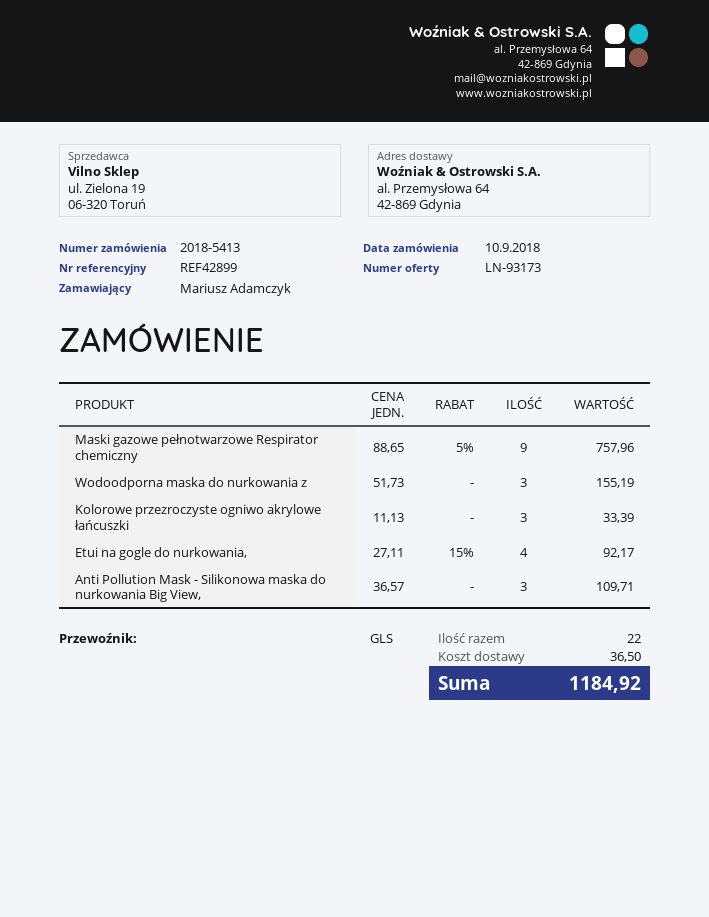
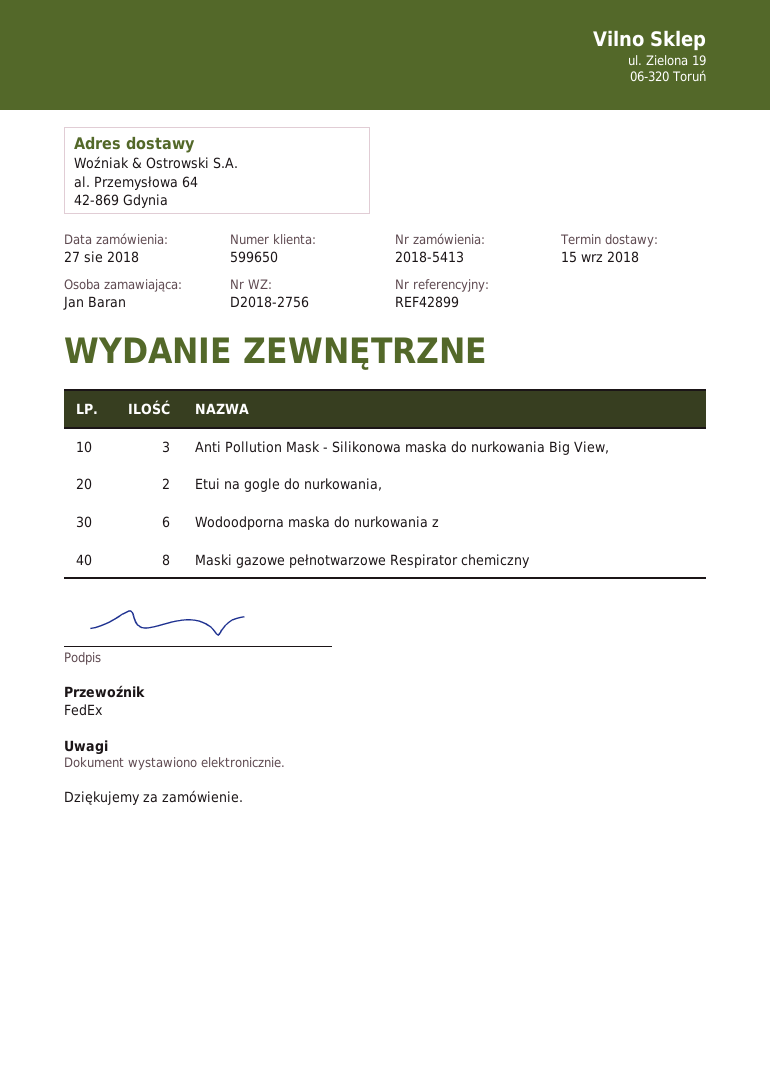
order date: 2018-09-10 -> 2018-08-27
ordered by: Mariusz Adamczyk -> Jan Baran
shipping method: GLS -> FedEx
Maski gazowe pełnotwarzowe Respirator chemiczny: 9 -> 8
Wodoodporna maska do nurkowania z: 3 -> 6
Kolorowe przezroczyste ogniwo akrylowe łańcuszki: 3 -> none
Etui na gogle do nurkowania,: 4 -> 2

